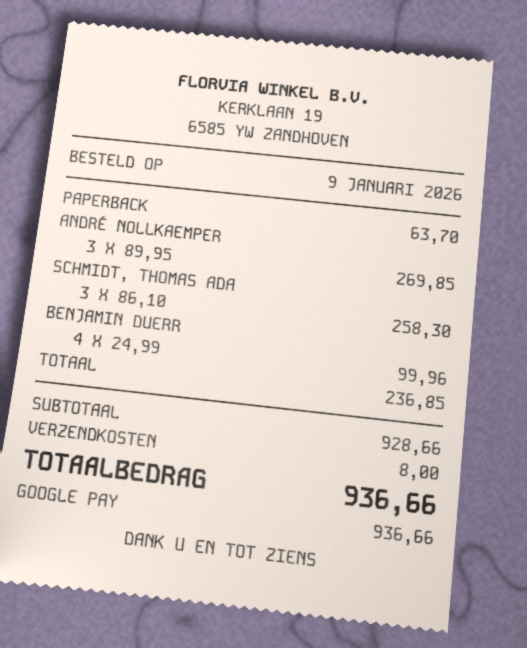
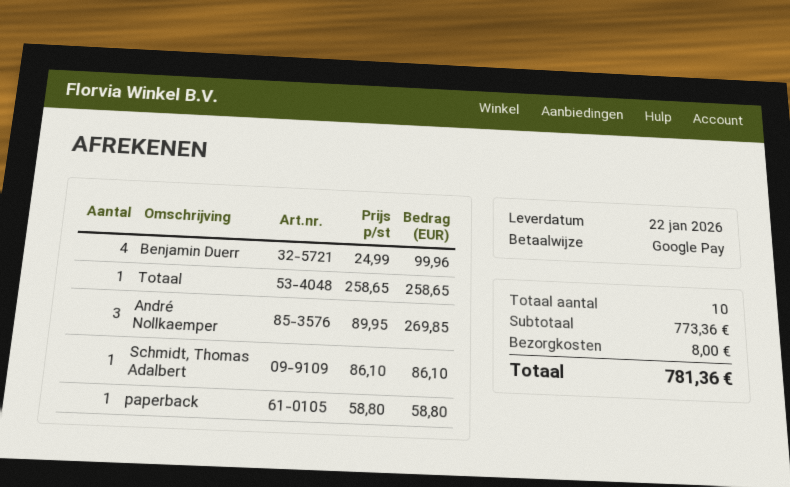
PAPERBACK: 1 x 63.70 = 63.70 -> 1 x 58.80 = 58.80
SCHMIDT, THOMAS ADA: 3 x 86.10 = 258.30 -> 1 x 86.10 = 86.10
TOTAAL: 1 x 236.85 = 236.85 -> 1 x 258.65 = 258.65
subtotal: 928.66 -> 773.36
total: 936.66 -> 781.36

